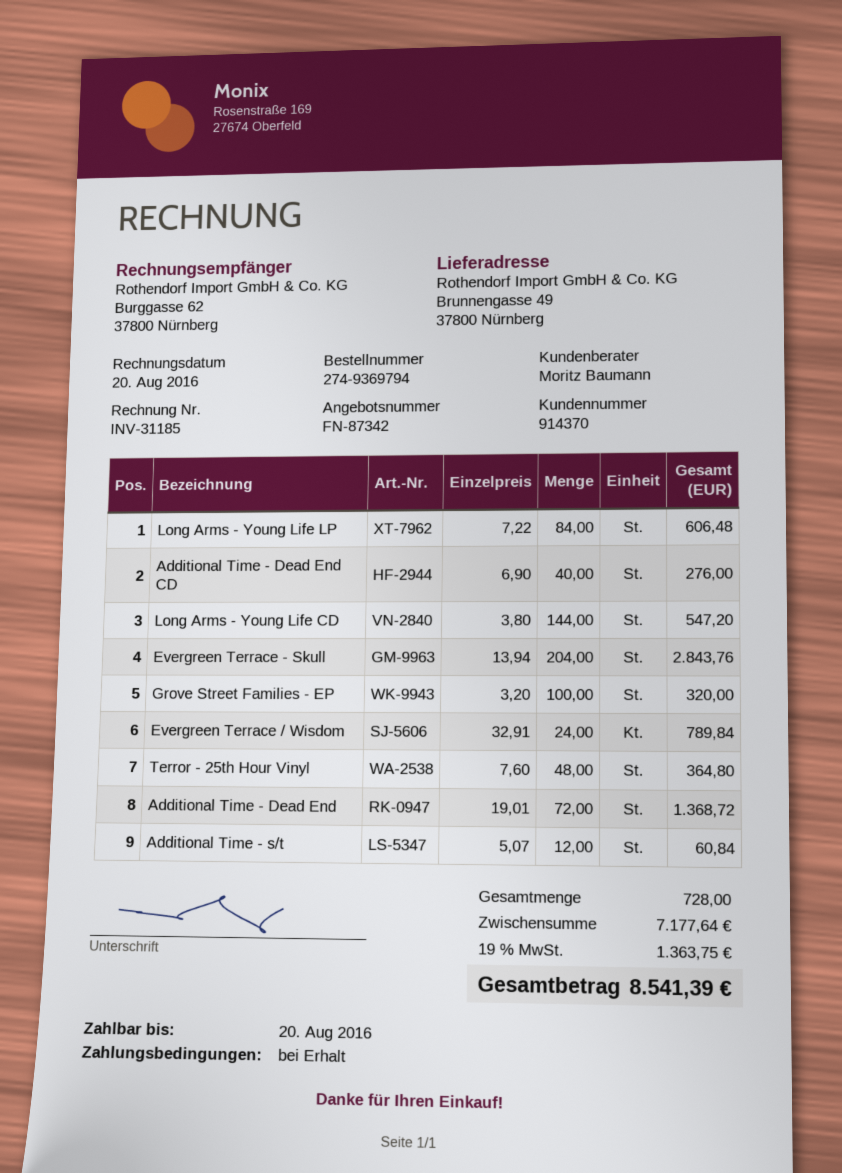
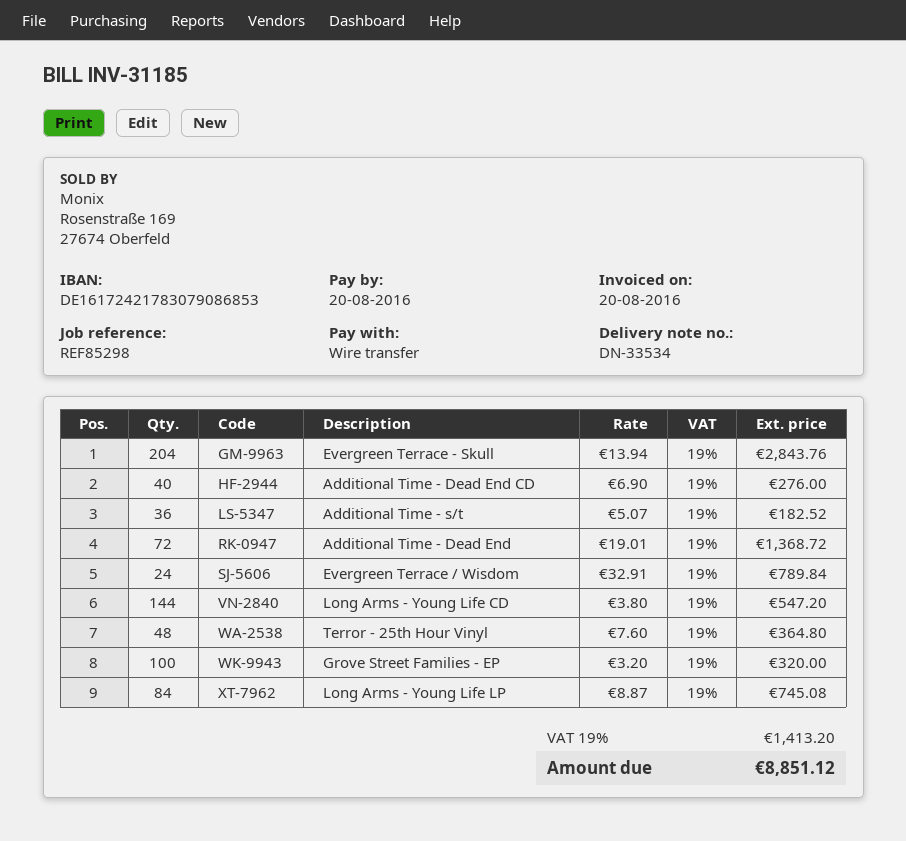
Long Arms - Young Life LP: 84 x 7.22 = 606.48 -> 84 x 8.87 = 745.08
Additional Time - s/t: 12 x 5.07 = 60.84 -> 36 x 5.07 = 182.52
tax: 19% = 1363.75 -> 19% = 1413.20
total: 8541.39 -> 8851.12

